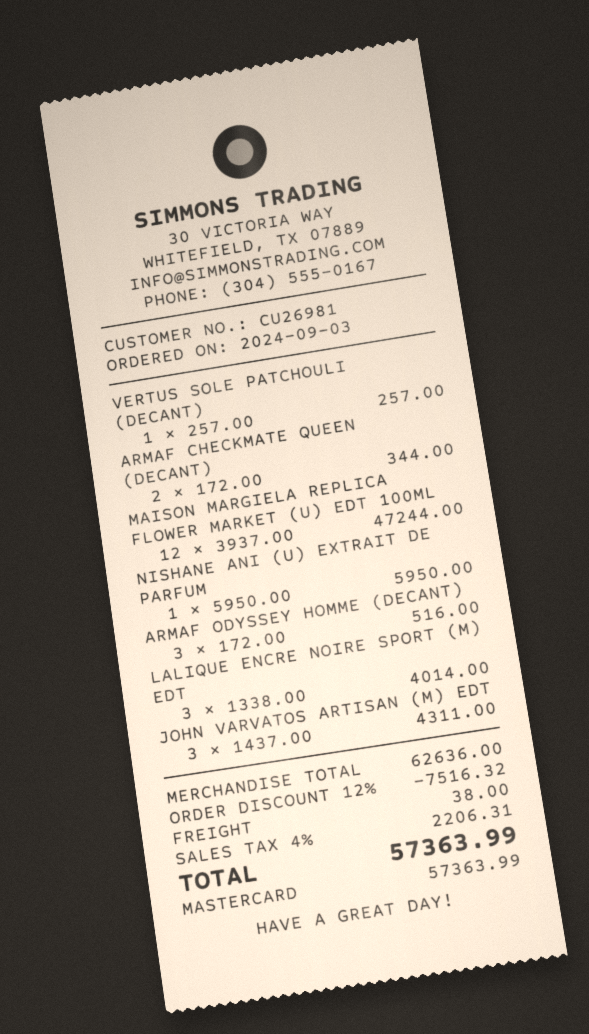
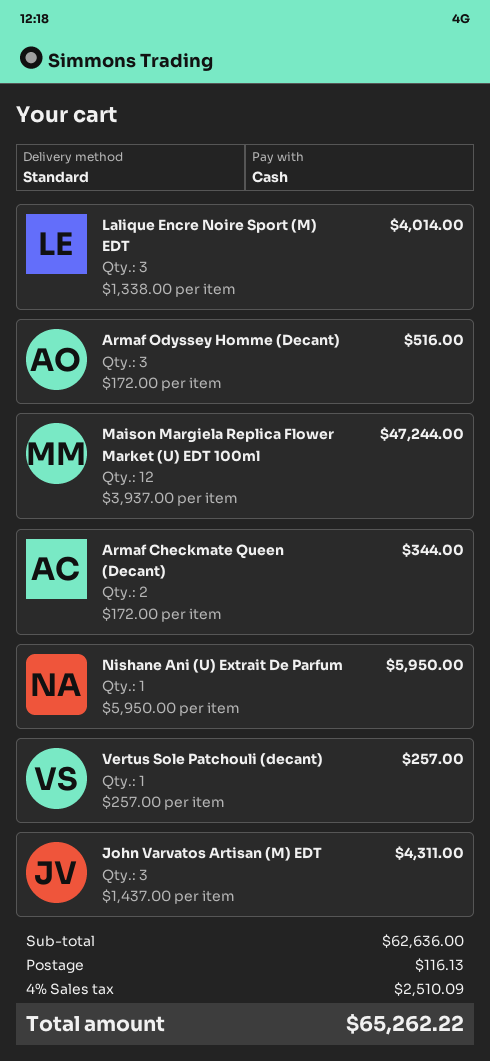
payment method: Mastercard -> cash
discount: 12% = 7516.32 -> none
shipping: 38.00 -> 116.13
tax: 4% = 2206.31 -> 4% = 2510.09
total: 57363.99 -> 65262.22

